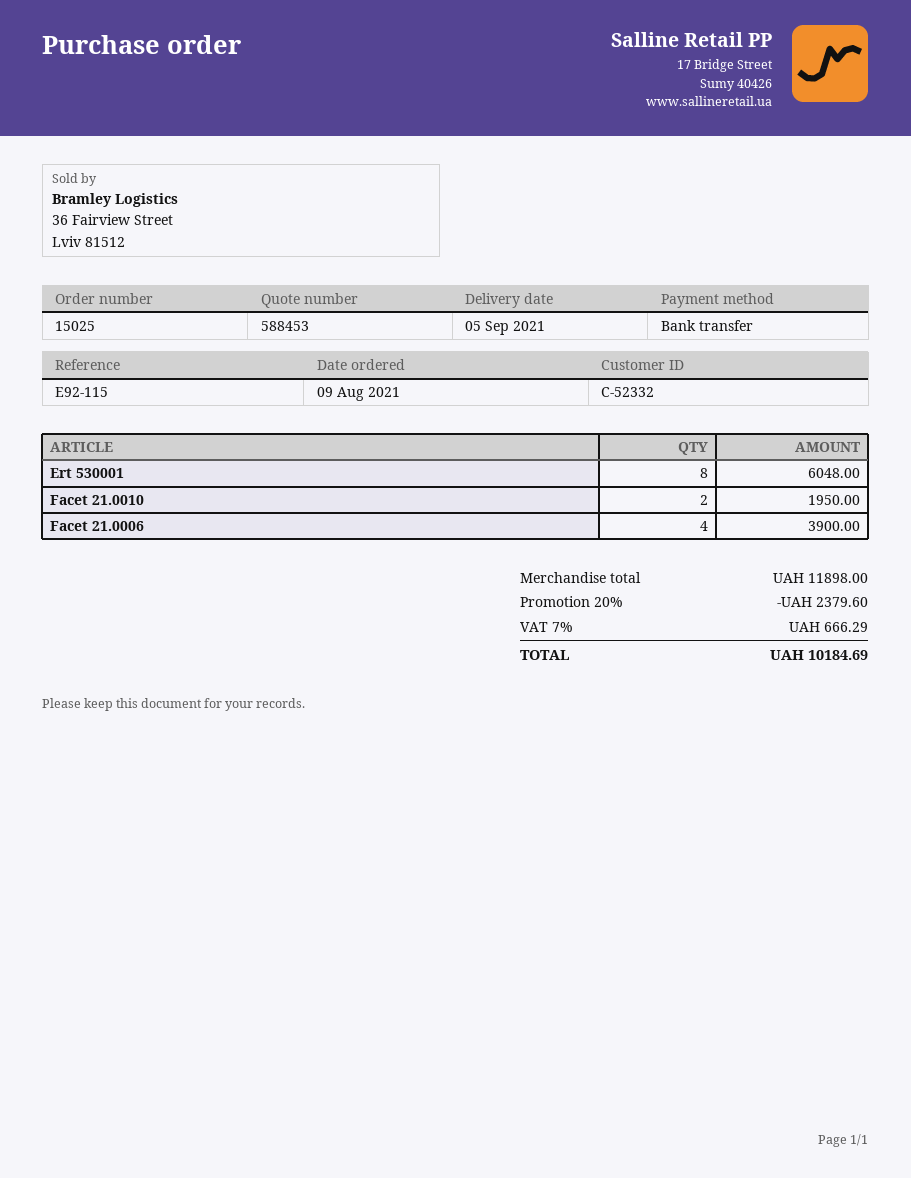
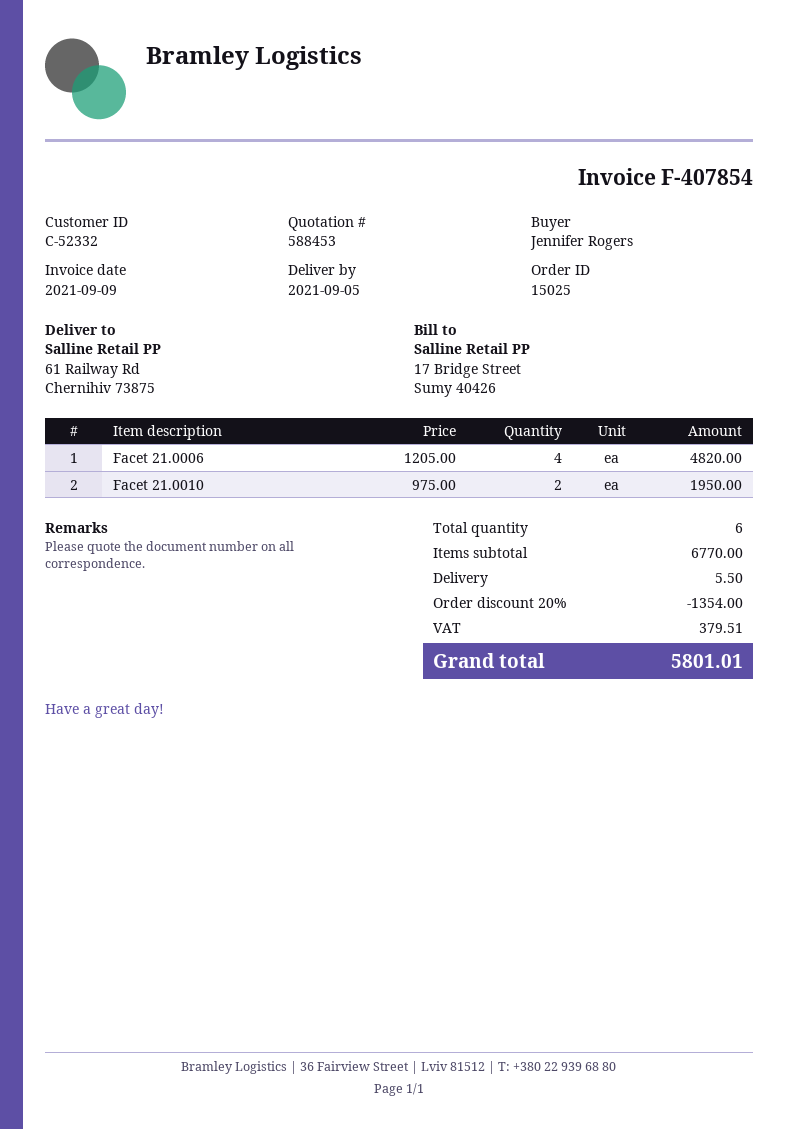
Ert 530001: 8 for 6048.00 -> none
Facet 21.0006: 4 for 3900.00 -> 4 for 4820.00
subtotal: 11898.00 -> 6770.00
discount: 20% = 2379.60 -> 20% = 1354.00
shipping: none -> 5.50
tax: 666.29 -> 379.51
total: 10184.69 -> 5801.01

